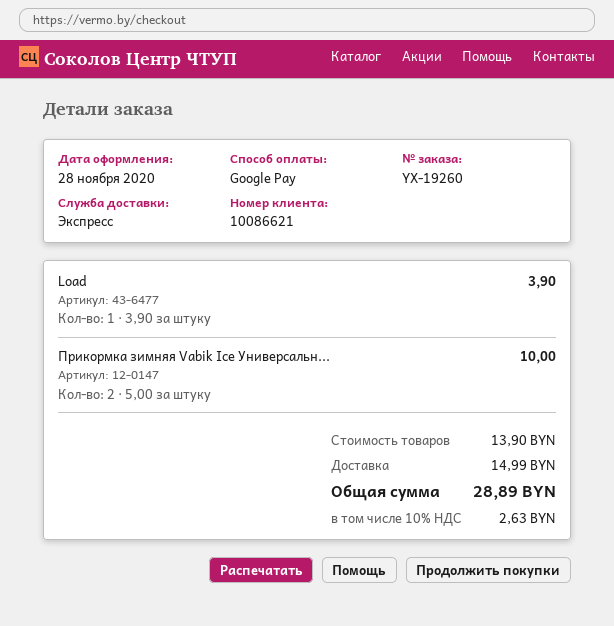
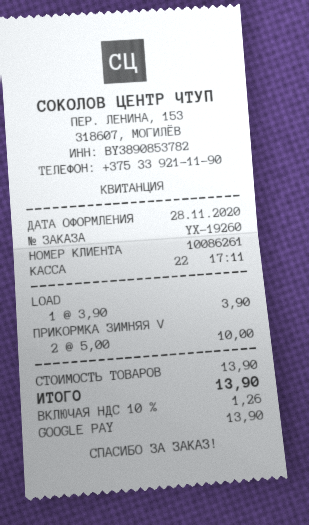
customer number: 10086621 -> 10086261
shipping: 14.99 -> none
tax: 10% = 2.63 -> 10% = 1.26
total: 28.89 -> 13.90

